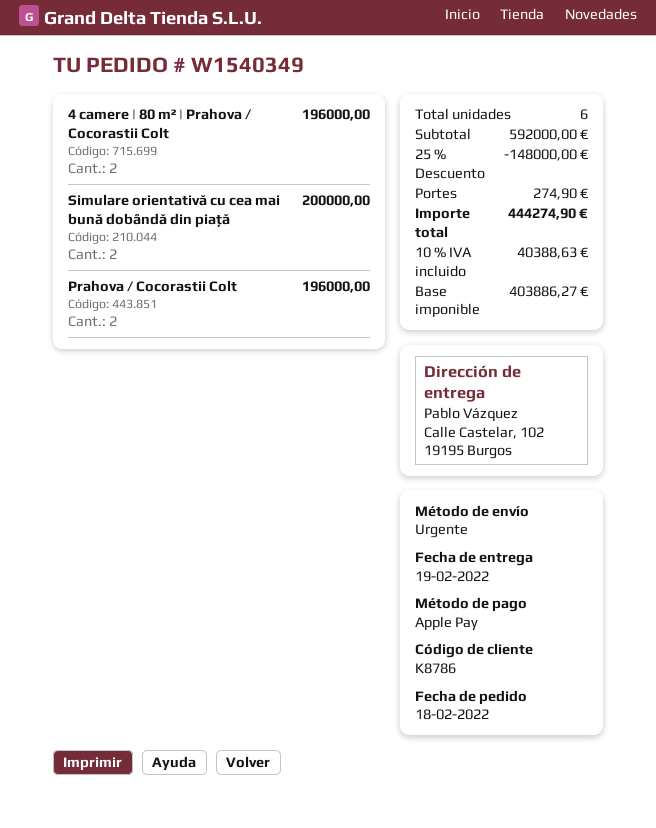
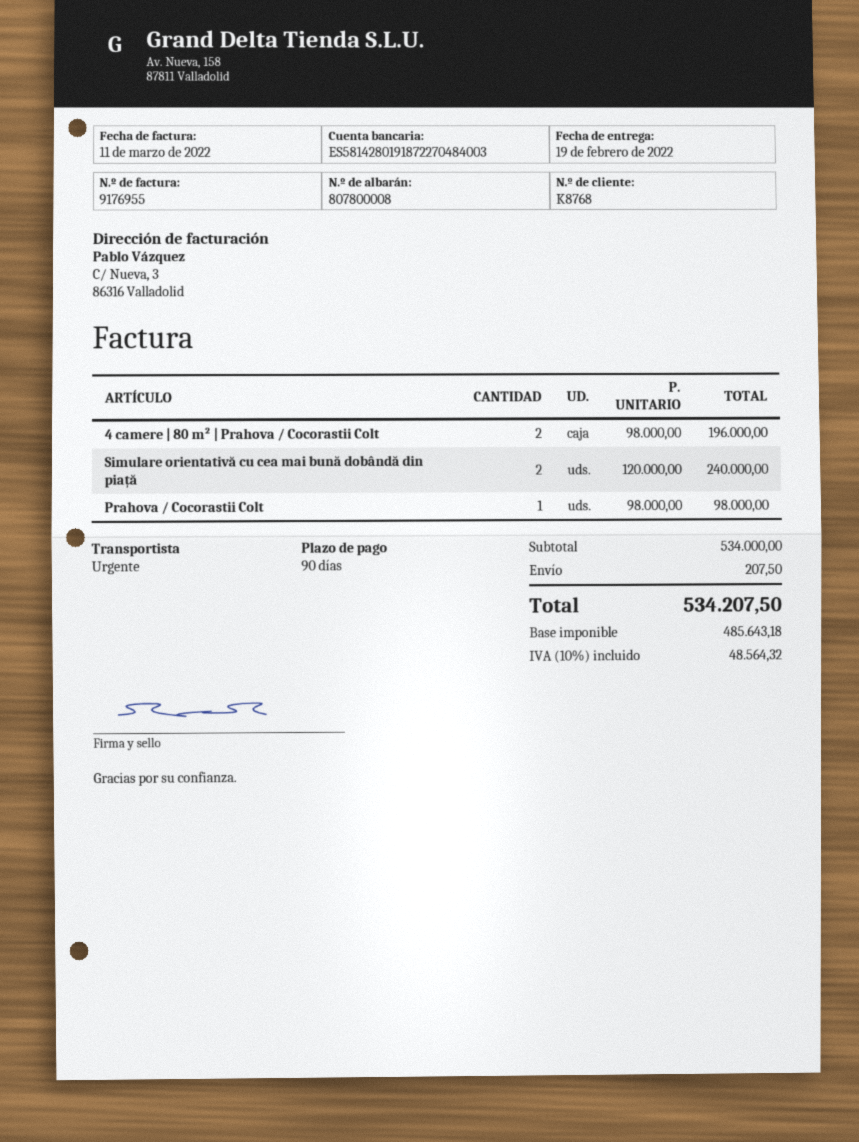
customer number: K8786 -> K8768
Simulare orientativă cu cea mai bună dobândă din piață: 2 for 200000.00 -> 2 for 240000.00
Prahova / Cocorastii Colt: 2 for 196000.00 -> 1 for 98000.00
subtotal: 592000.00 -> 534000.00
discount: 25% = 148000.00 -> none
shipping: 274.90 -> 207.50
net: 403886.27 -> 485643.18
tax: 10% = 40388.63 -> 10% = 48564.32
total: 444274.90 -> 534207.50

